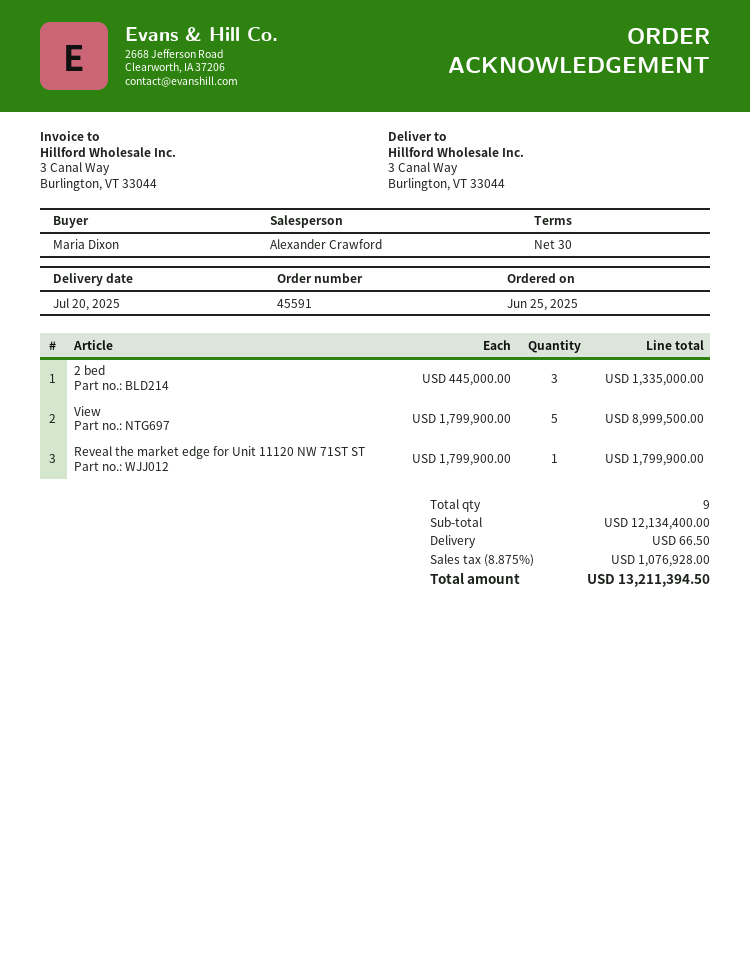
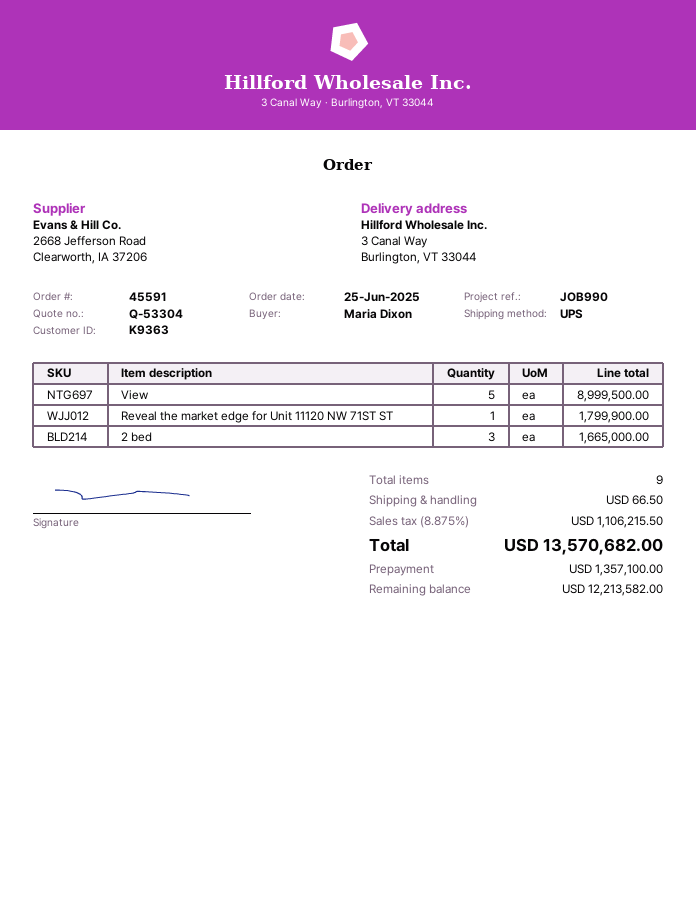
2 bed: 3 for 1335000.00 -> 3 for 1665000.00
tax: 8.875% = 1076928.00 -> 8.875% = 1106215.50
total: 13211394.50 -> 13570682.00

